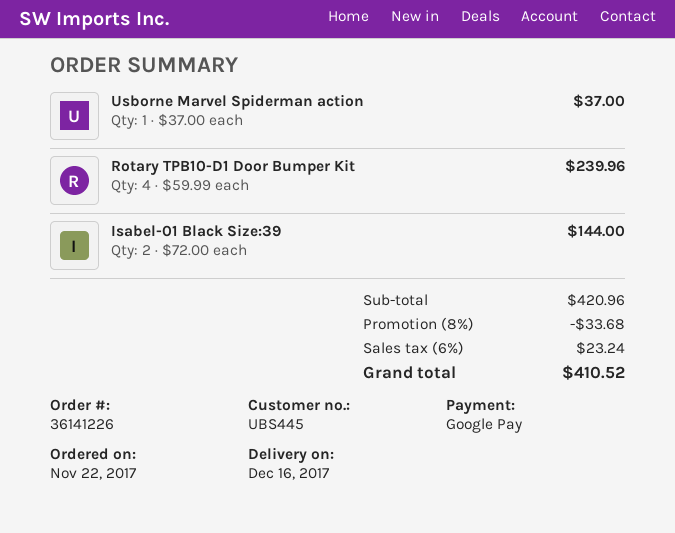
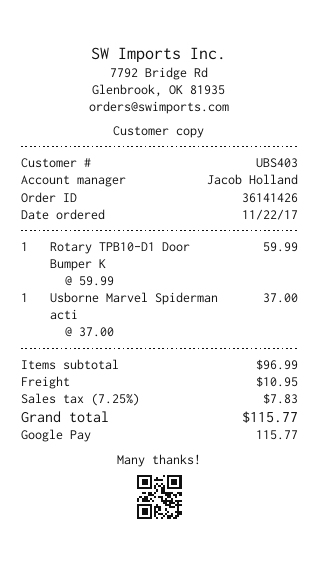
order number: 36141226 -> 36141426
customer number: UBS445 -> UBS403
Rotary TPB10-D1 Door Bumper Kit: 4 x 59.99 = 239.96 -> 1 x 59.99 = 59.99
Isabel-01 Black Size:39: 2 x 72.00 = 144.00 -> none
subtotal: 420.96 -> 96.99
discount: 8% = 33.68 -> none
shipping: none -> 10.95
tax: 6% = 23.24 -> 7.25% = 7.83
total: 410.52 -> 115.77

